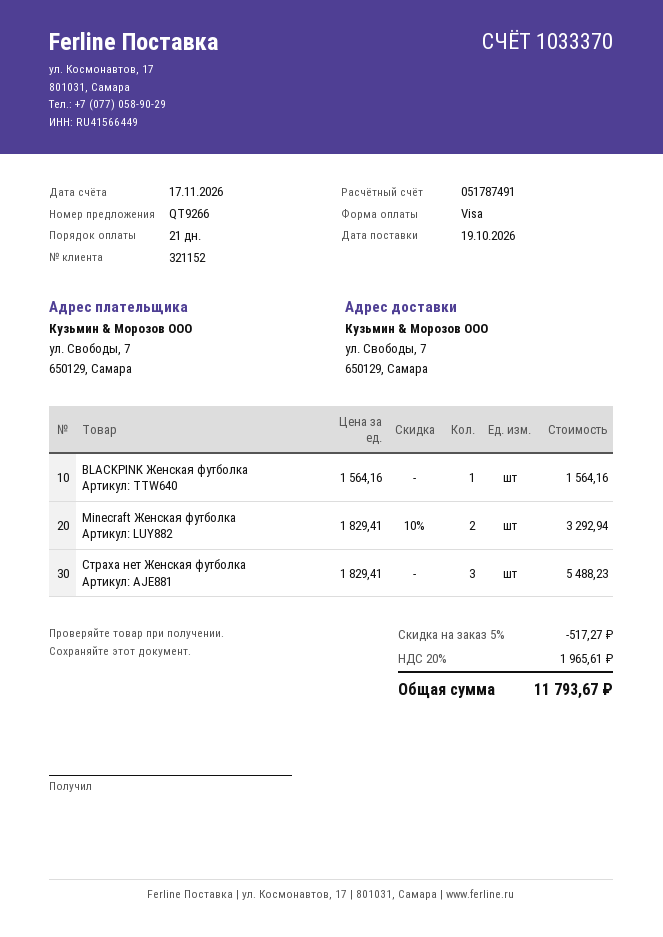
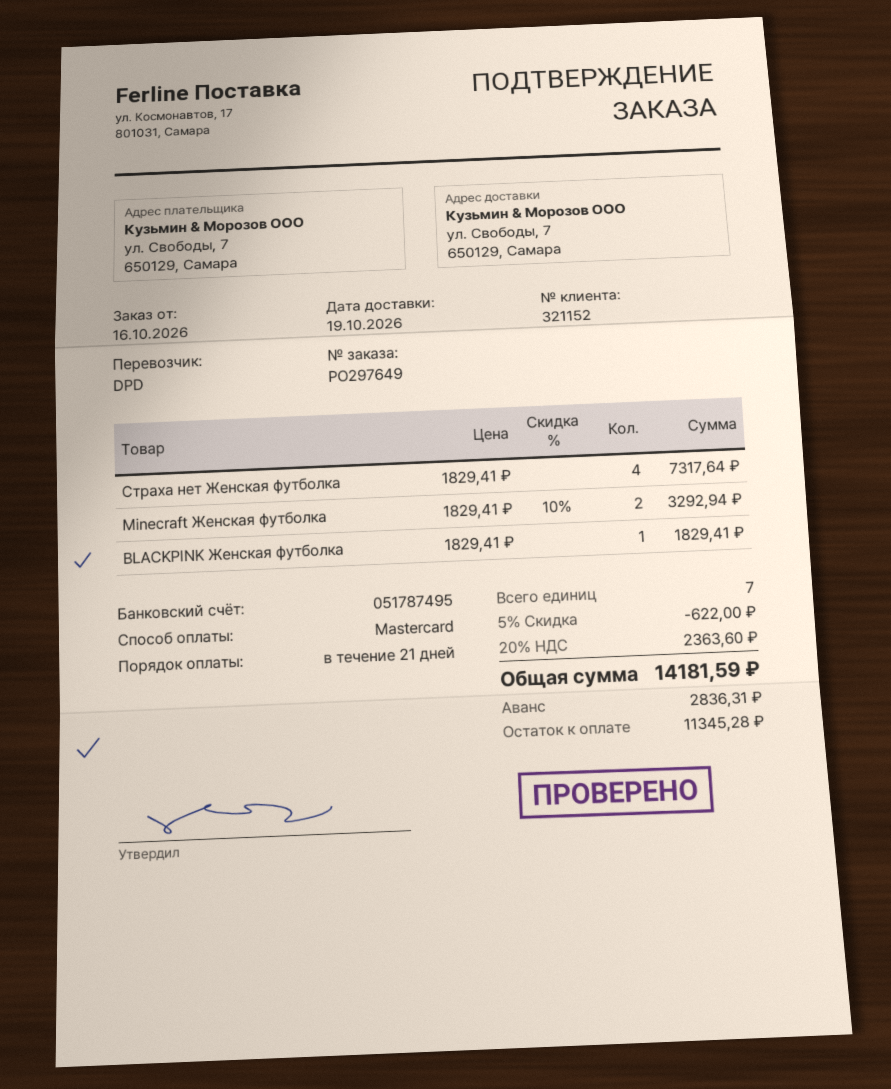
payment method: Visa -> Mastercard
bank account: 051787491 -> 051787495
BLACKPINK Женская футболка: 1 x 1564.16 = 1564.16 -> 1 x 1829.41 = 1829.41
Страха нет Женская футболка: 3 x 1829.41 = 5488.23 -> 4 x 1829.41 = 7317.64
discount: 5% = 517.27 -> 5% = 622.00
tax: 20% = 1965.61 -> 20% = 2363.60
total: 11793.67 -> 14181.59

